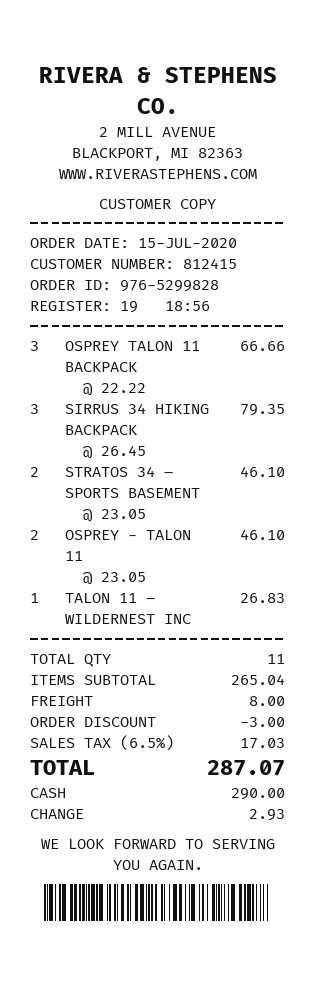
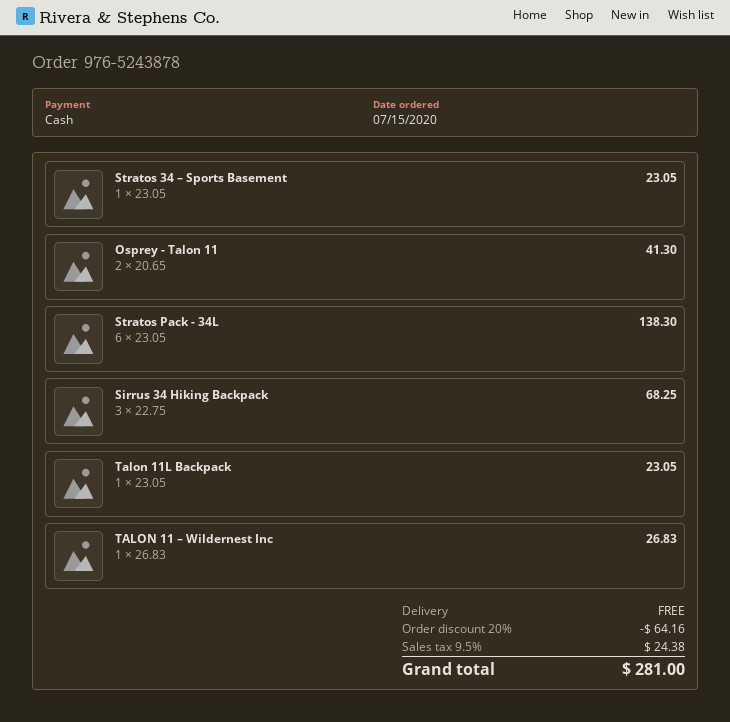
order number: 976-5299828 -> 976-5243878
OSPREY TALON 11 BACKPACK: 3 x 22.22 = 66.66 -> none
SIRRUS 34 HIKING BACKPACK: 3 x 26.45 = 79.35 -> 3 x 22.75 = 68.25
STRATOS 34 – SPORTS BASEMENT: 2 x 23.05 = 46.10 -> 1 x 23.05 = 23.05
OSPREY - TALON 11: 2 x 23.05 = 46.10 -> 2 x 20.65 = 41.30
Stratos Pack - 34L: none -> 6 x 23.05 = 138.30
Talon 11L Backpack: none -> 1 x 23.05 = 23.05
discount: 3.00 -> 64.16
shipping: 8.00 -> 0.00
tax: 6.5% = 17.03 -> 9.5% = 24.38
total: 287.07 -> 281.00

